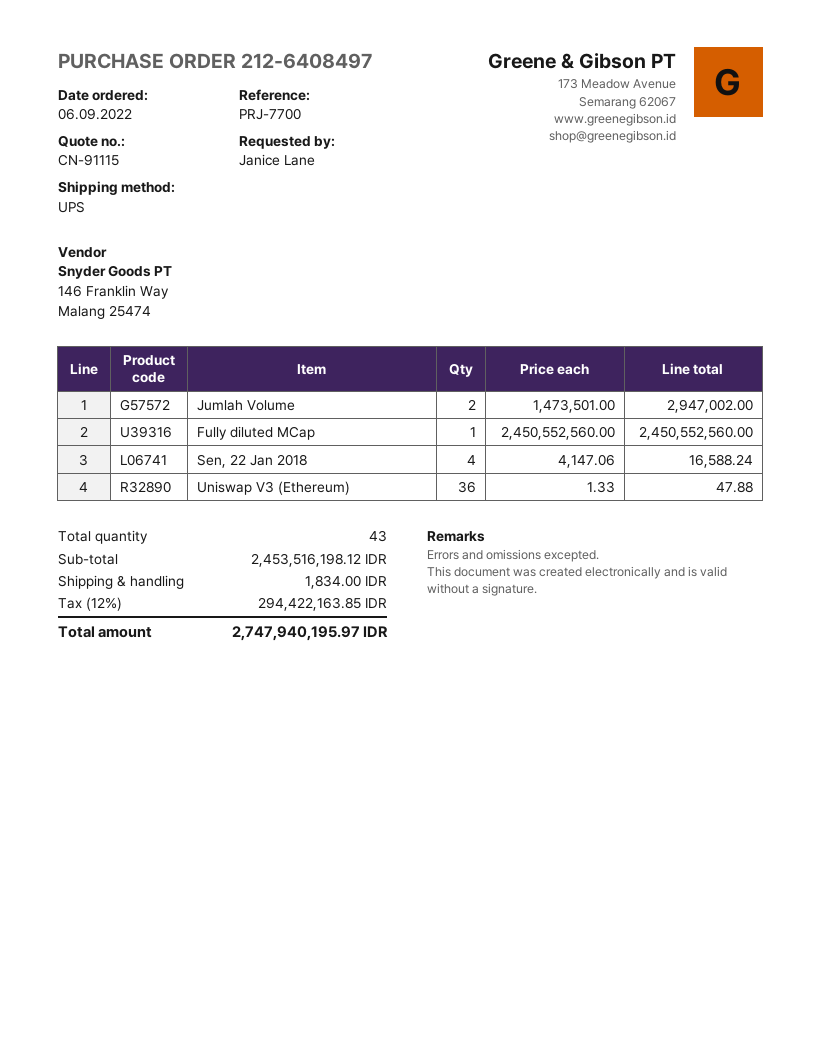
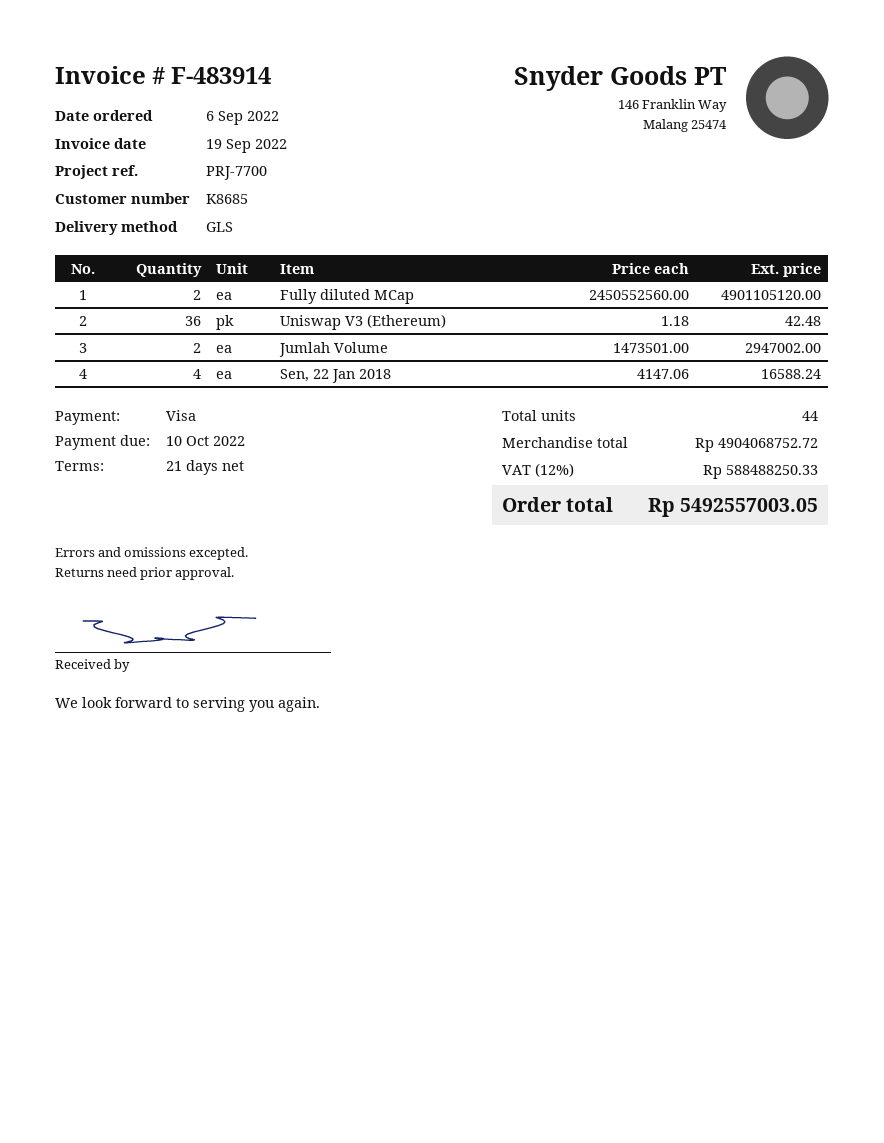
shipping method: UPS -> GLS
Fully diluted MCap: 1 x 2450552560.00 = 2450552560.00 -> 2 x 2450552560.00 = 4901105120.00
Uniswap V3 (Ethereum): 36 x 1.33 = 47.88 -> 36 x 1.18 = 42.48
total quantity: 43 -> 44
subtotal: 2453516198.12 -> 4904068752.72
shipping: 1834.00 -> none
tax: 12% = 294422163.85 -> 12% = 588488250.33
total: 2747940195.97 -> 5492557003.05

